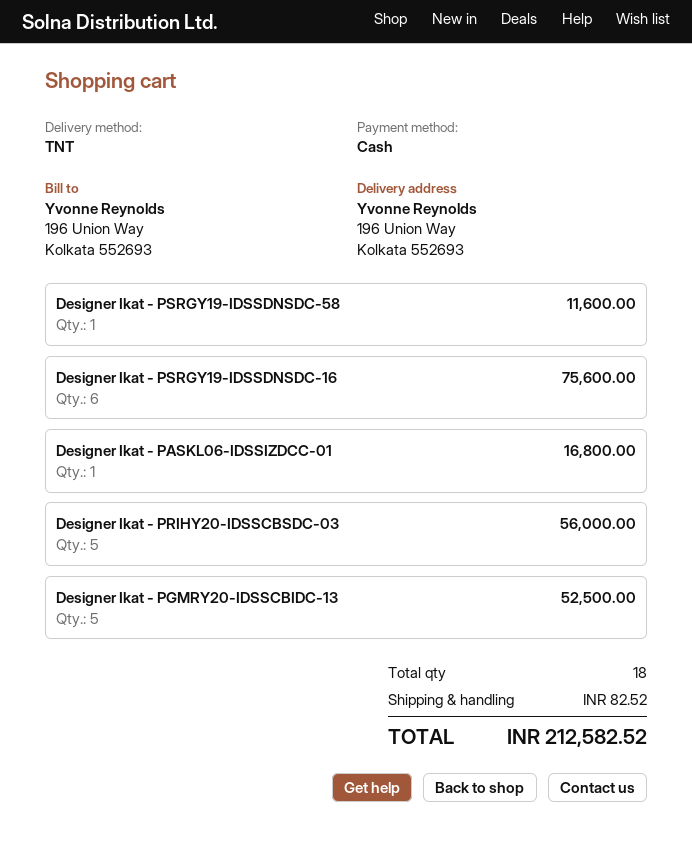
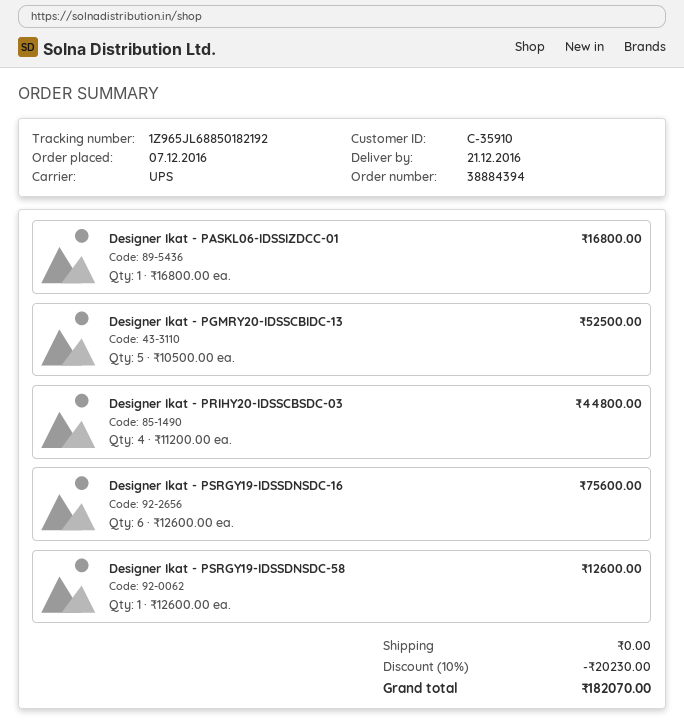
shipping method: TNT -> UPS
Designer Ikat - PSRGY19-IDSSDNSDC-58: 1 for 11600.00 -> 1 for 12600.00
Designer Ikat - PRIHY20-IDSSCBSDC-03: 5 for 56000.00 -> 4 for 44800.00
discount: none -> 10% = 20230.00
shipping: 82.52 -> 0.00
total: 212582.52 -> 182070.00

